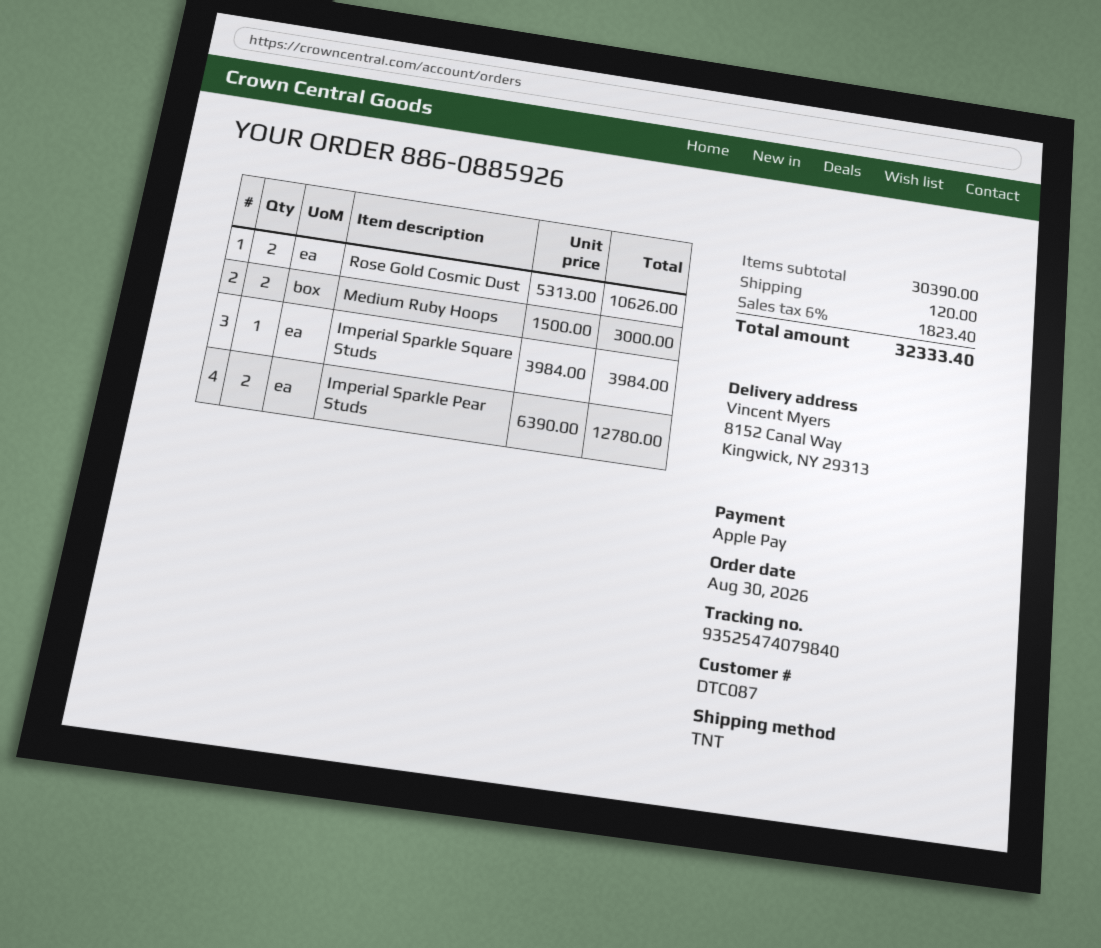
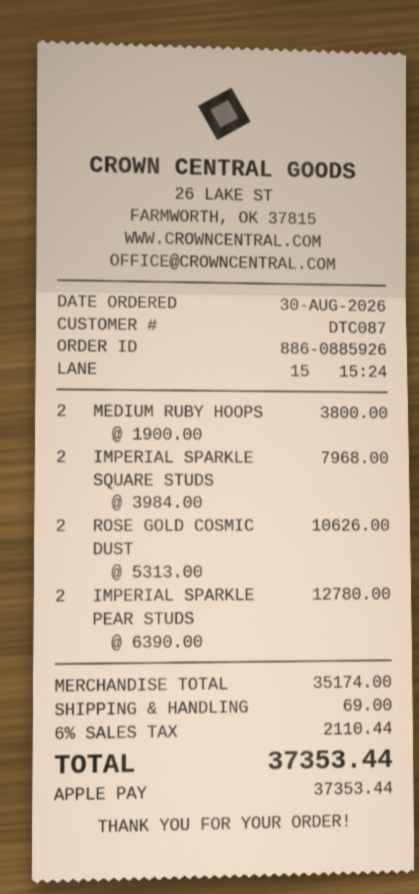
Medium Ruby Hoops: 2 x 1500.00 = 3000.00 -> 2 x 1900.00 = 3800.00
Imperial Sparkle Square Studs: 1 x 3984.00 = 3984.00 -> 2 x 3984.00 = 7968.00
subtotal: 30390.00 -> 35174.00
shipping: 120.00 -> 69.00
tax: 6% = 1823.40 -> 6% = 2110.44
total: 32333.40 -> 37353.44

